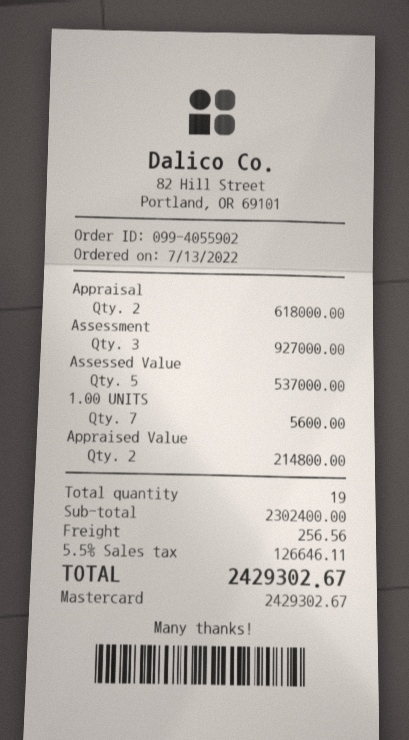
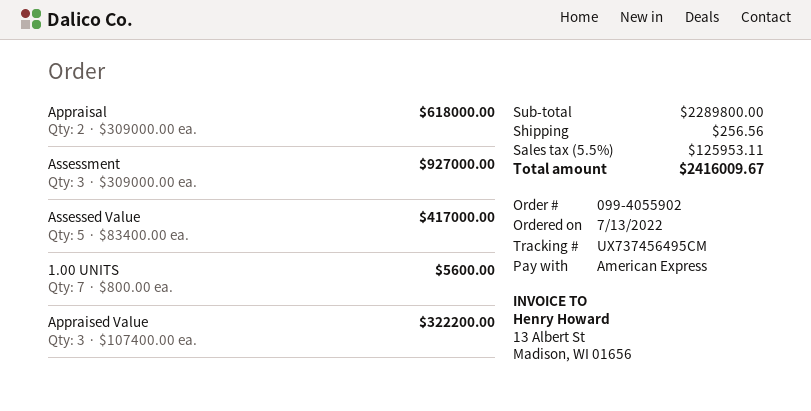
payment method: Mastercard -> American Express
Assessed Value: 5 for 537000.00 -> 5 for 417000.00
Appraised Value: 2 for 214800.00 -> 3 for 322200.00
subtotal: 2302400.00 -> 2289800.00
tax: 5.5% = 126646.11 -> 5.5% = 125953.11
total: 2429302.67 -> 2416009.67

